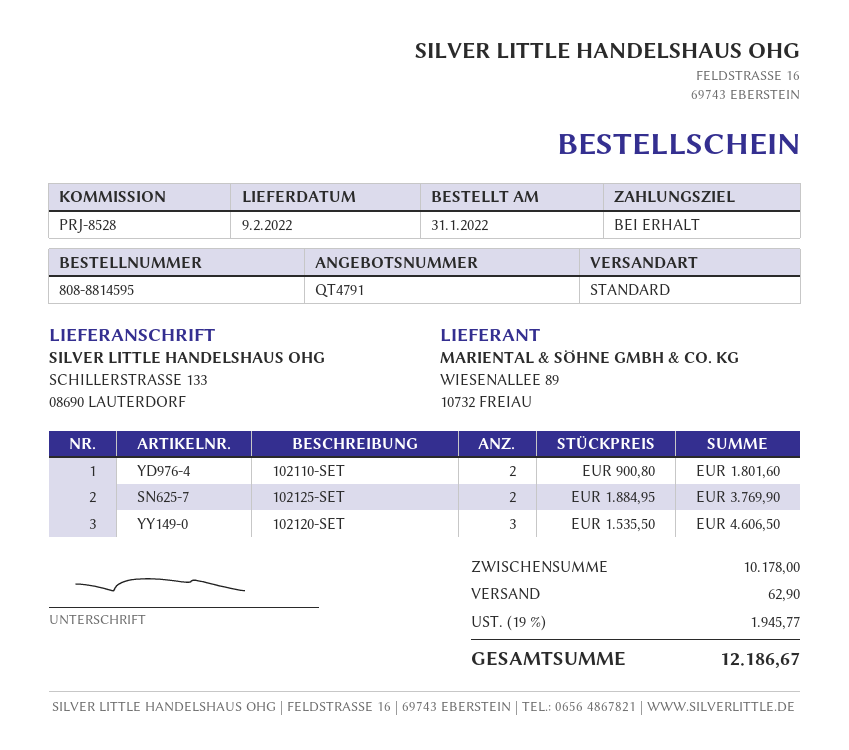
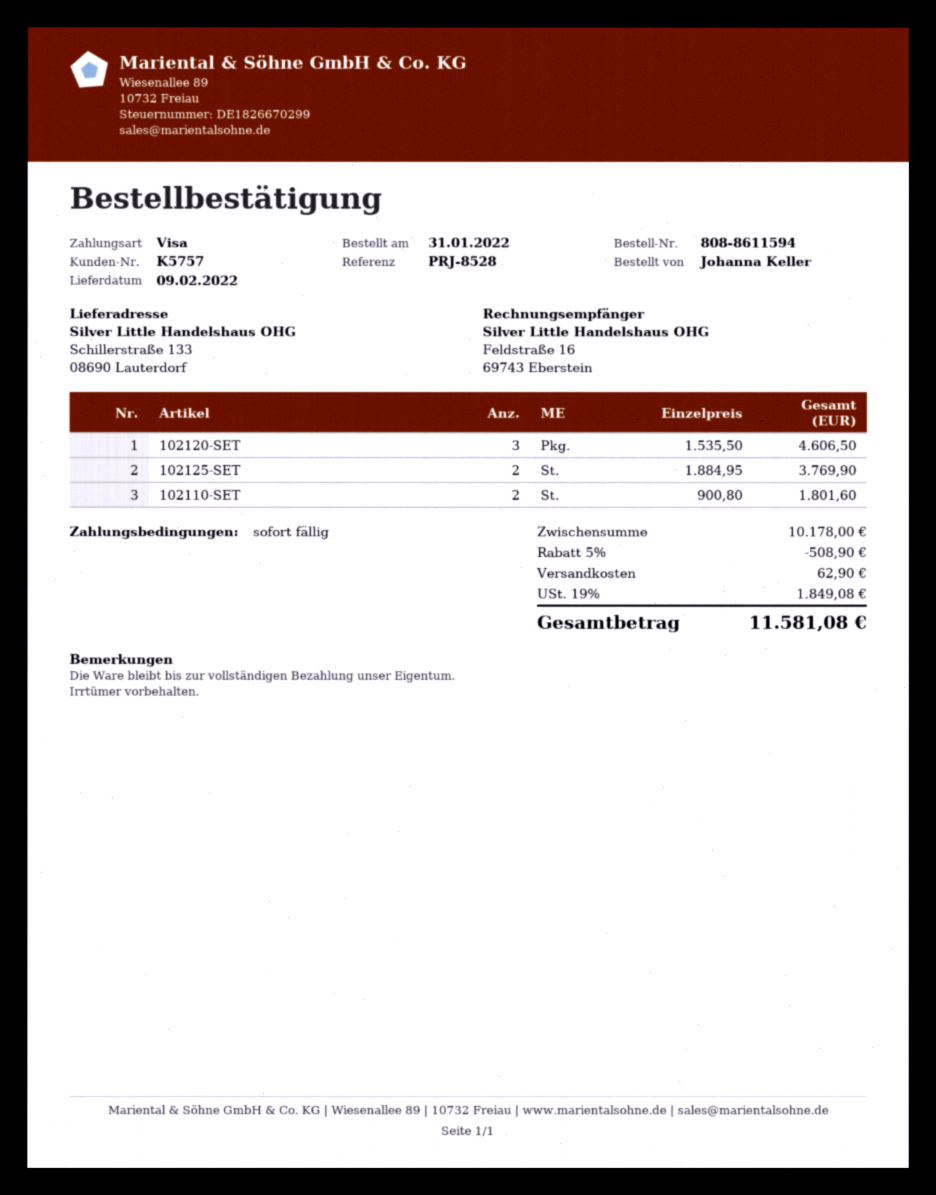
order number: 808-8814595 -> 808-8611594
discount: none -> 5% = 508.90
tax: 19% = 1945.77 -> 19% = 1849.08
total: 12186.67 -> 11581.08

